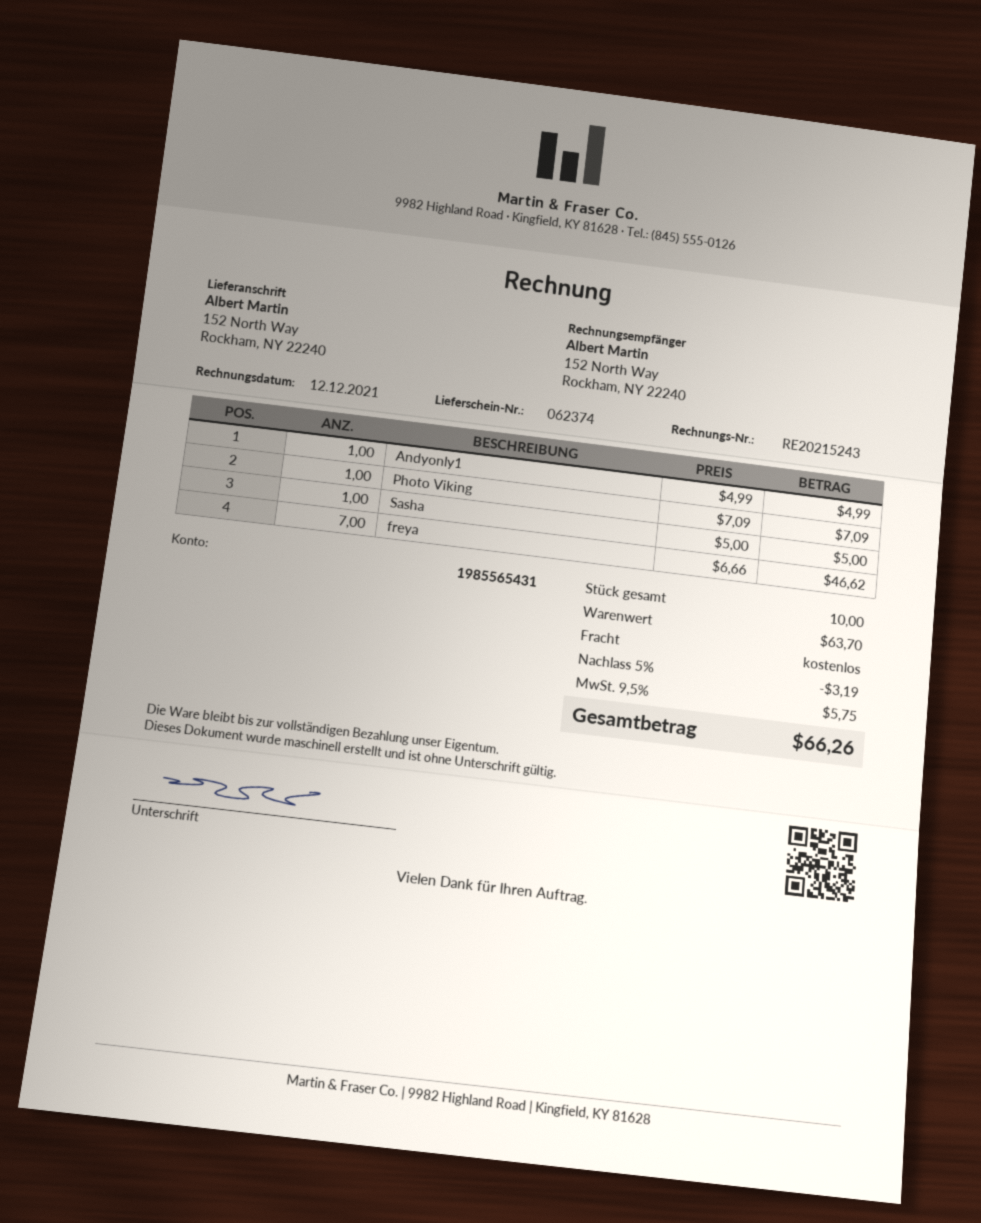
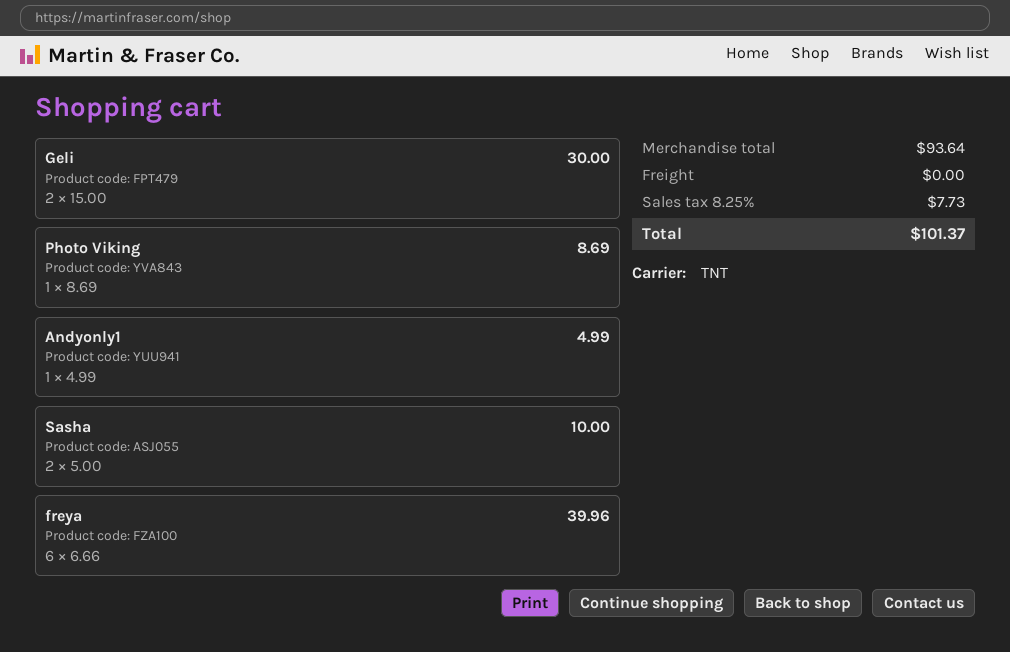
Photo Viking: 1 x 7.09 = 7.09 -> 1 x 8.69 = 8.69
Sasha: 1 x 5.00 = 5.00 -> 2 x 5.00 = 10.00
freya: 7 x 6.66 = 46.62 -> 6 x 6.66 = 39.96
Geli: none -> 2 x 15.00 = 30.00
subtotal: 63.70 -> 93.64
discount: 5% = 3.19 -> none
tax: 9.5% = 5.75 -> 8.25% = 7.73
total: 66.26 -> 101.37

